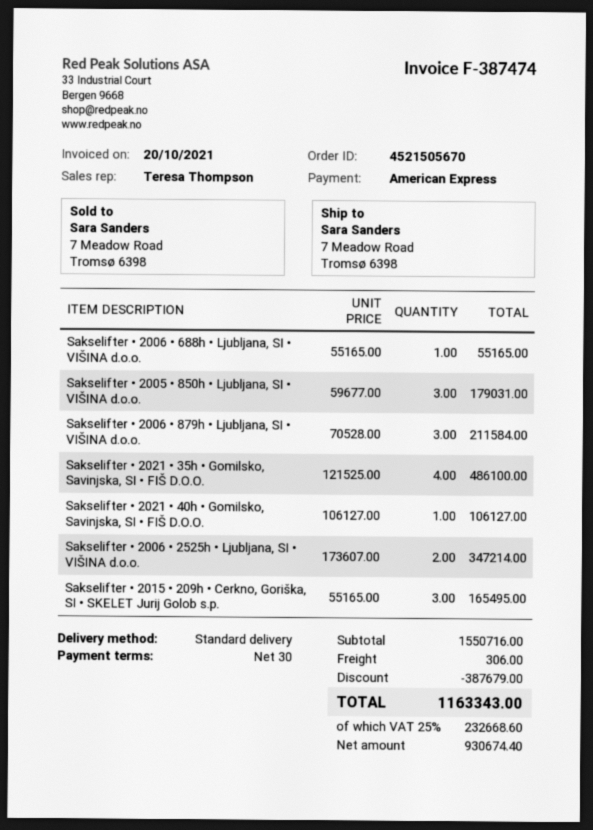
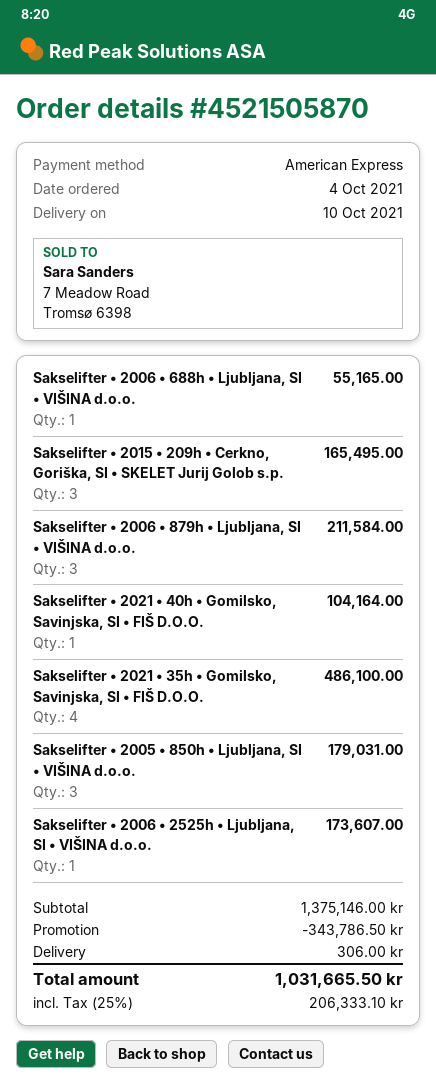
order number: 4521505670 -> 4521505870
Sakselifter • 2021 • 40h • Gomilsko, Savinjska, SI • FIŠ D.O.O.: 1 for 106127.00 -> 1 for 104164.00
Sakselifter • 2006 • 2525h • Ljubljana, SI • VIŠINA d.o.o.: 2 for 347214.00 -> 1 for 173607.00
subtotal: 1550716.00 -> 1375146.00
discount: 387679.00 -> 343786.50
tax: 25% = 232668.60 -> 25% = 206333.10
total: 1163343.00 -> 1031665.50

